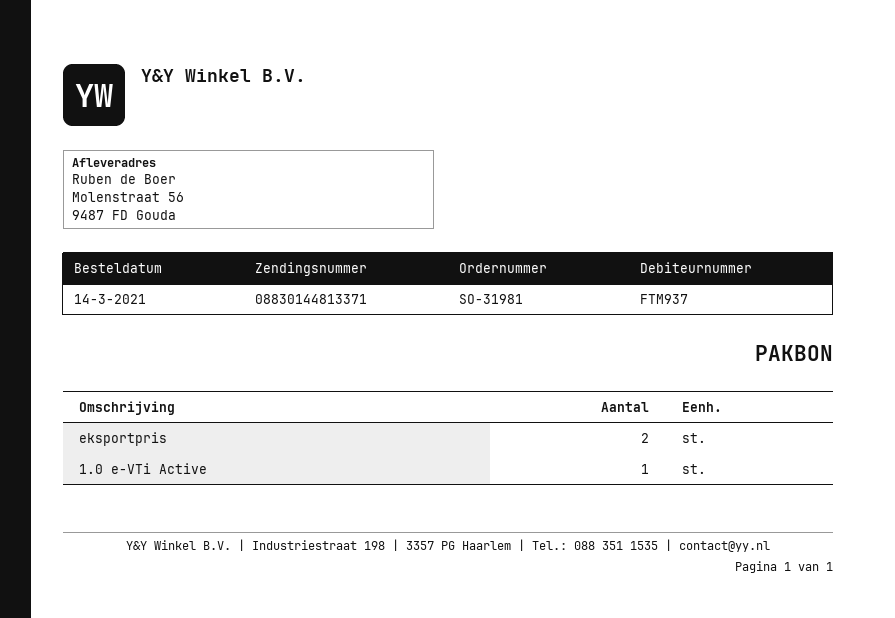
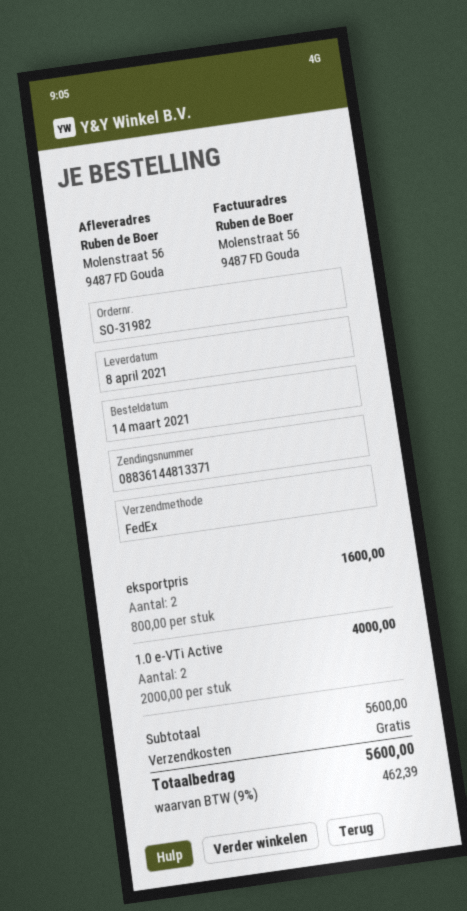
order number: SO-31981 -> SO-31982
tracking number: 08830144813371 -> 08836144813371
1.0 e-VTi Active: 1 -> 2

